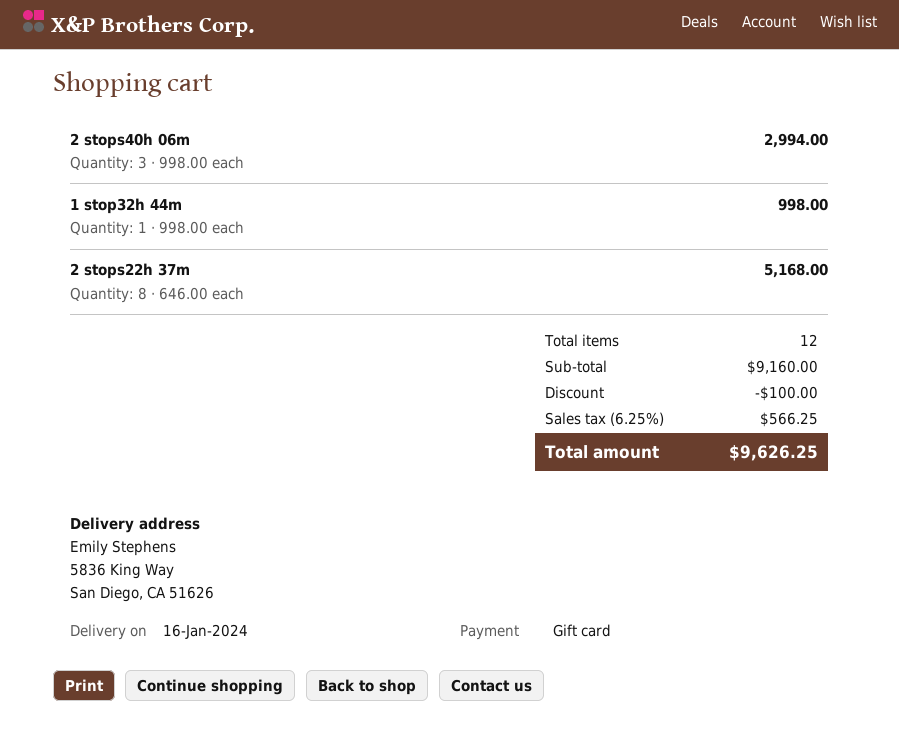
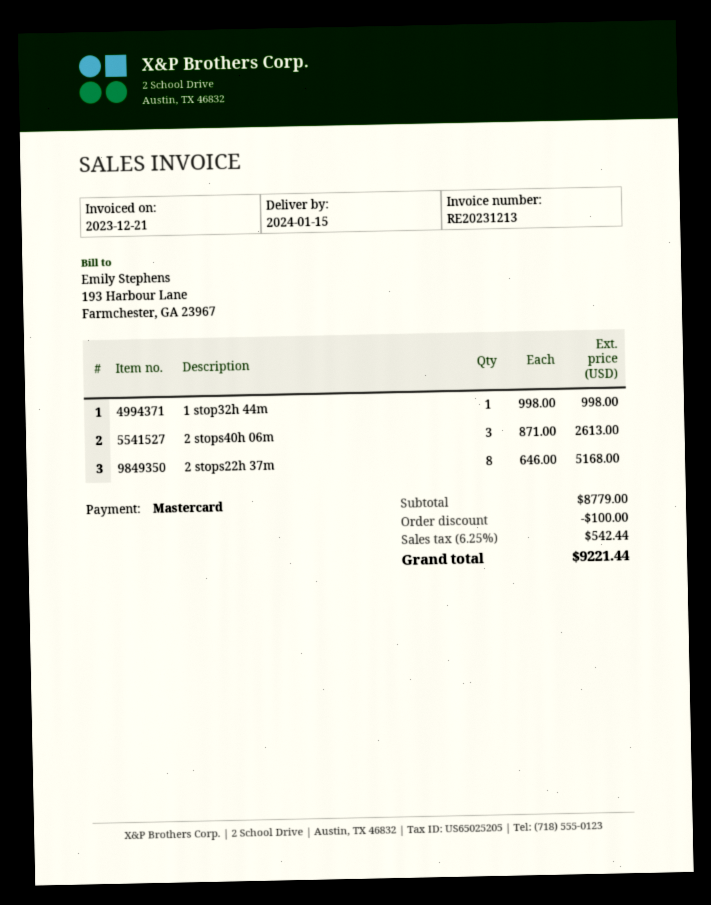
delivery date: 2024-01-16 -> 2024-01-15
payment method: gift card -> Mastercard
2 stops40h 06m: 3 x 998.00 = 2994.00 -> 3 x 871.00 = 2613.00
subtotal: 9160.00 -> 8779.00
tax: 6.25% = 566.25 -> 6.25% = 542.44
total: 9626.25 -> 9221.44

